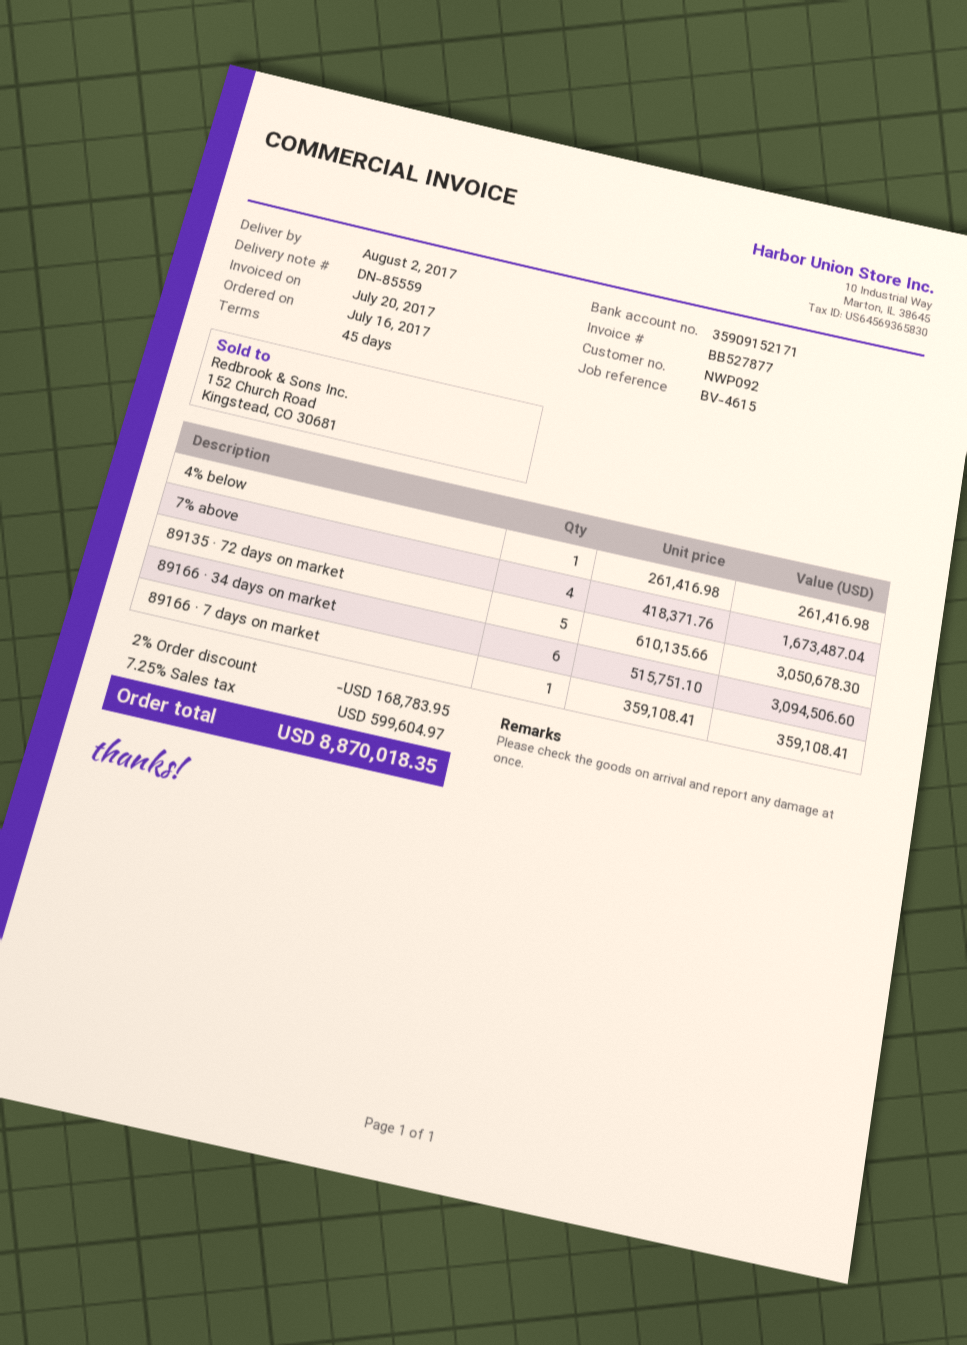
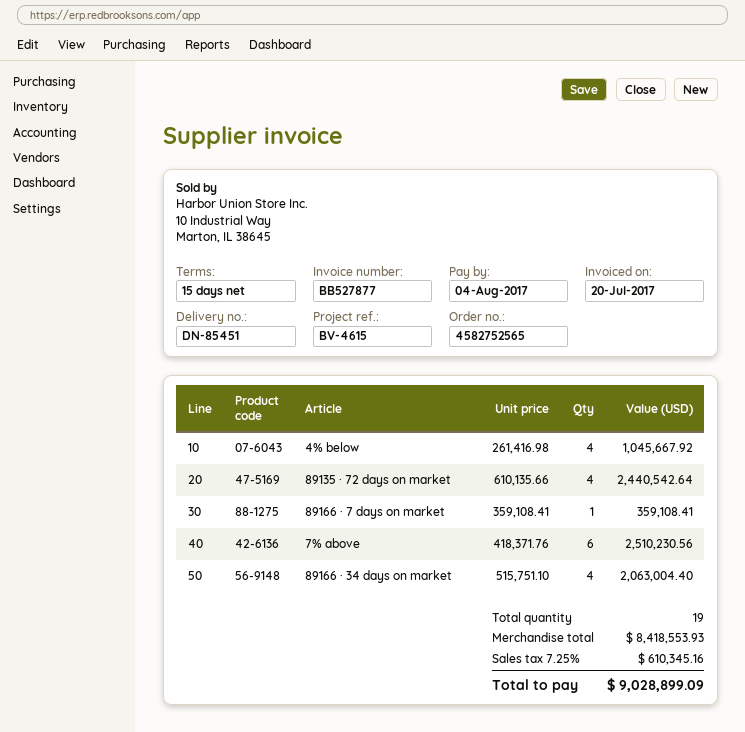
delivery note number: DN-85559 -> DN-85451
payment terms: 45 days -> 15 days
4% below: 1 x 261416.98 = 261416.98 -> 4 x 261416.98 = 1045667.92
7% above: 4 x 418371.76 = 1673487.04 -> 6 x 418371.76 = 2510230.56
89135 · 72 days on market: 5 x 610135.66 = 3050678.30 -> 4 x 610135.66 = 2440542.64
89166 · 34 days on market: 6 x 515751.10 = 3094506.60 -> 4 x 515751.10 = 2063004.40
discount: 2% = 168783.95 -> none
tax: 7.25% = 599604.97 -> 7.25% = 610345.16
total: 8870018.35 -> 9028899.09

